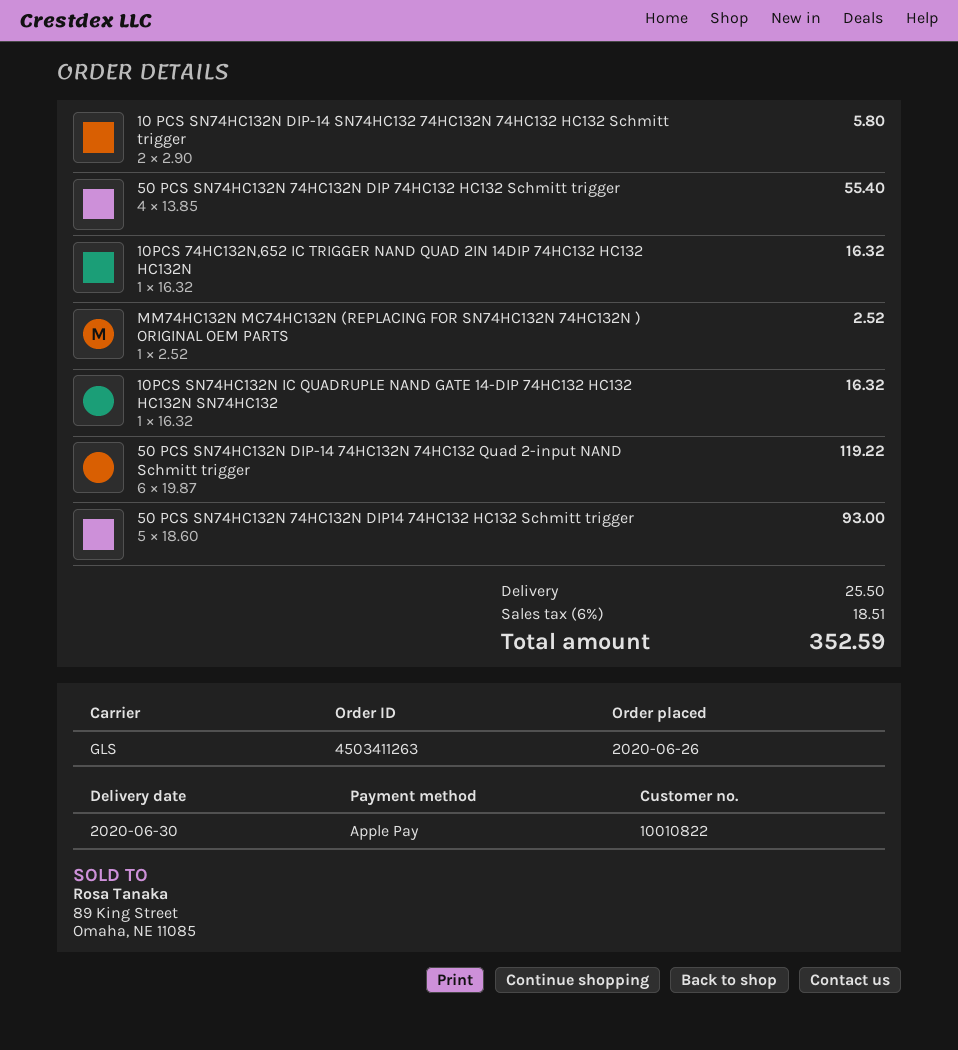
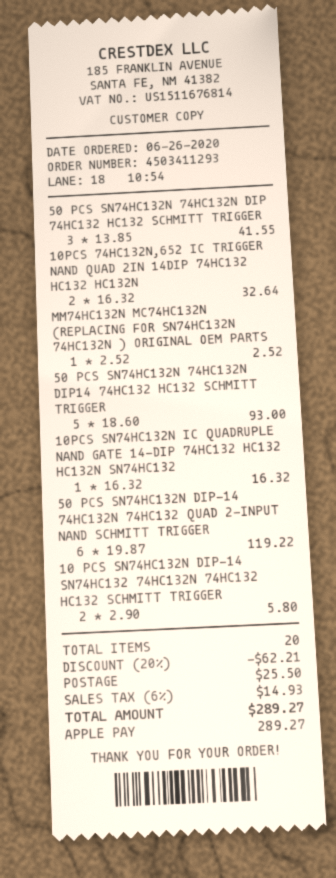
order number: 4503411263 -> 4503411293
50 PCS SN74HC132N 74HC132N DIP 74HC132 HC132 Schmitt trigger: 4 x 13.85 = 55.40 -> 3 x 13.85 = 41.55
10PCS 74HC132N,652 IC TRIGGER NAND QUAD 2IN 14DIP 74HC132 HC132 HC132N: 1 x 16.32 = 16.32 -> 2 x 16.32 = 32.64
discount: none -> 20% = 62.21
tax: 6% = 18.51 -> 6% = 14.93
total: 352.59 -> 289.27

